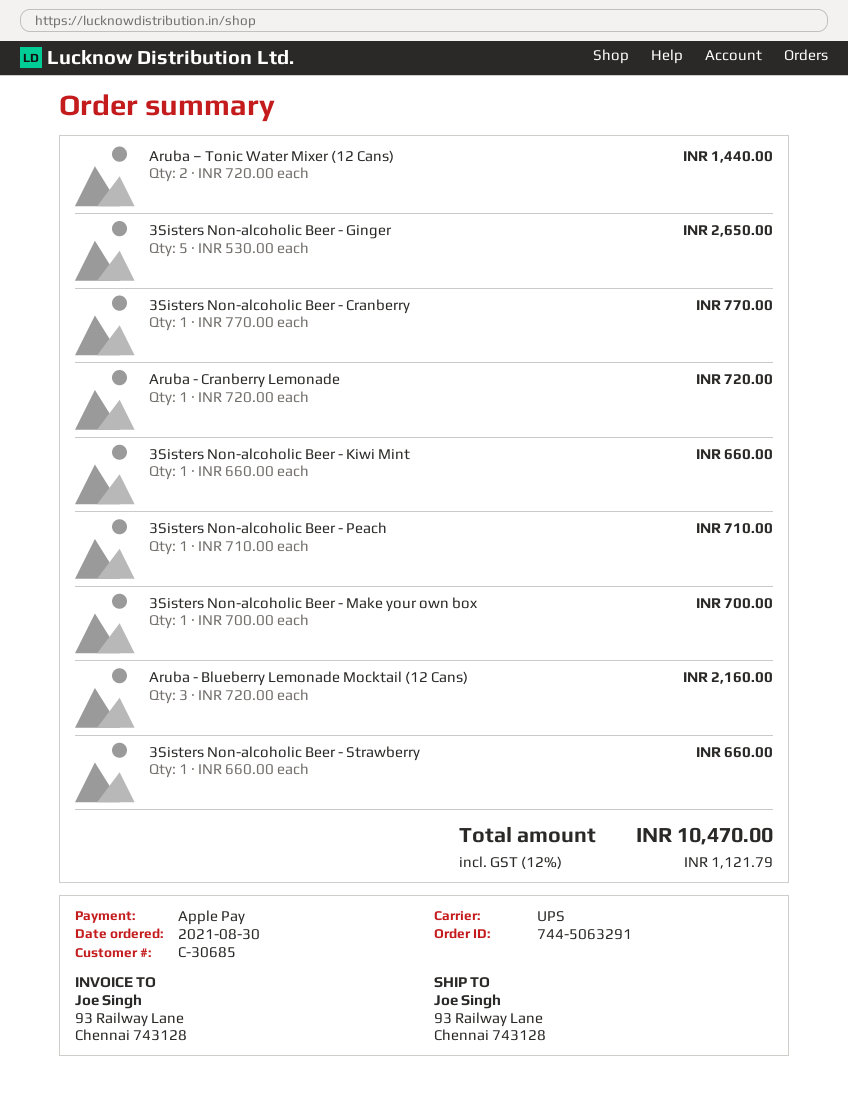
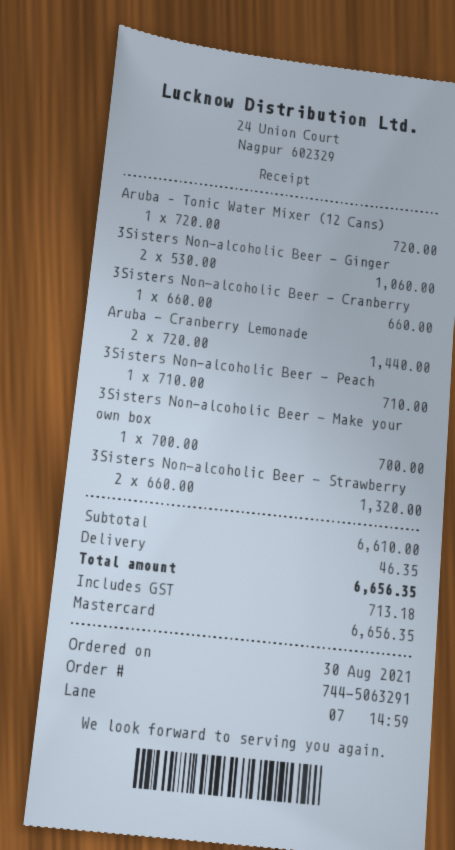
payment method: Apple Pay -> Mastercard
Aruba – Tonic Water Mixer (12 Cans): 2 x 720.00 = 1440.00 -> 1 x 720.00 = 720.00
3Sisters Non-alcoholic Beer - Ginger: 5 x 530.00 = 2650.00 -> 2 x 530.00 = 1060.00
3Sisters Non-alcoholic Beer - Cranberry: 1 x 770.00 = 770.00 -> 1 x 660.00 = 660.00
Aruba - Cranberry Lemonade: 1 x 720.00 = 720.00 -> 2 x 720.00 = 1440.00
3Sisters Non-alcoholic Beer - Kiwi Mint: 1 x 660.00 = 660.00 -> none
Aruba - Blueberry Lemonade Mocktail (12 Cans): 3 x 720.00 = 2160.00 -> none
3Sisters Non-alcoholic Beer - Strawberry: 1 x 660.00 = 660.00 -> 2 x 660.00 = 1320.00
shipping: none -> 46.35
tax: 1121.79 -> 713.18
total: 10470.00 -> 6656.35

